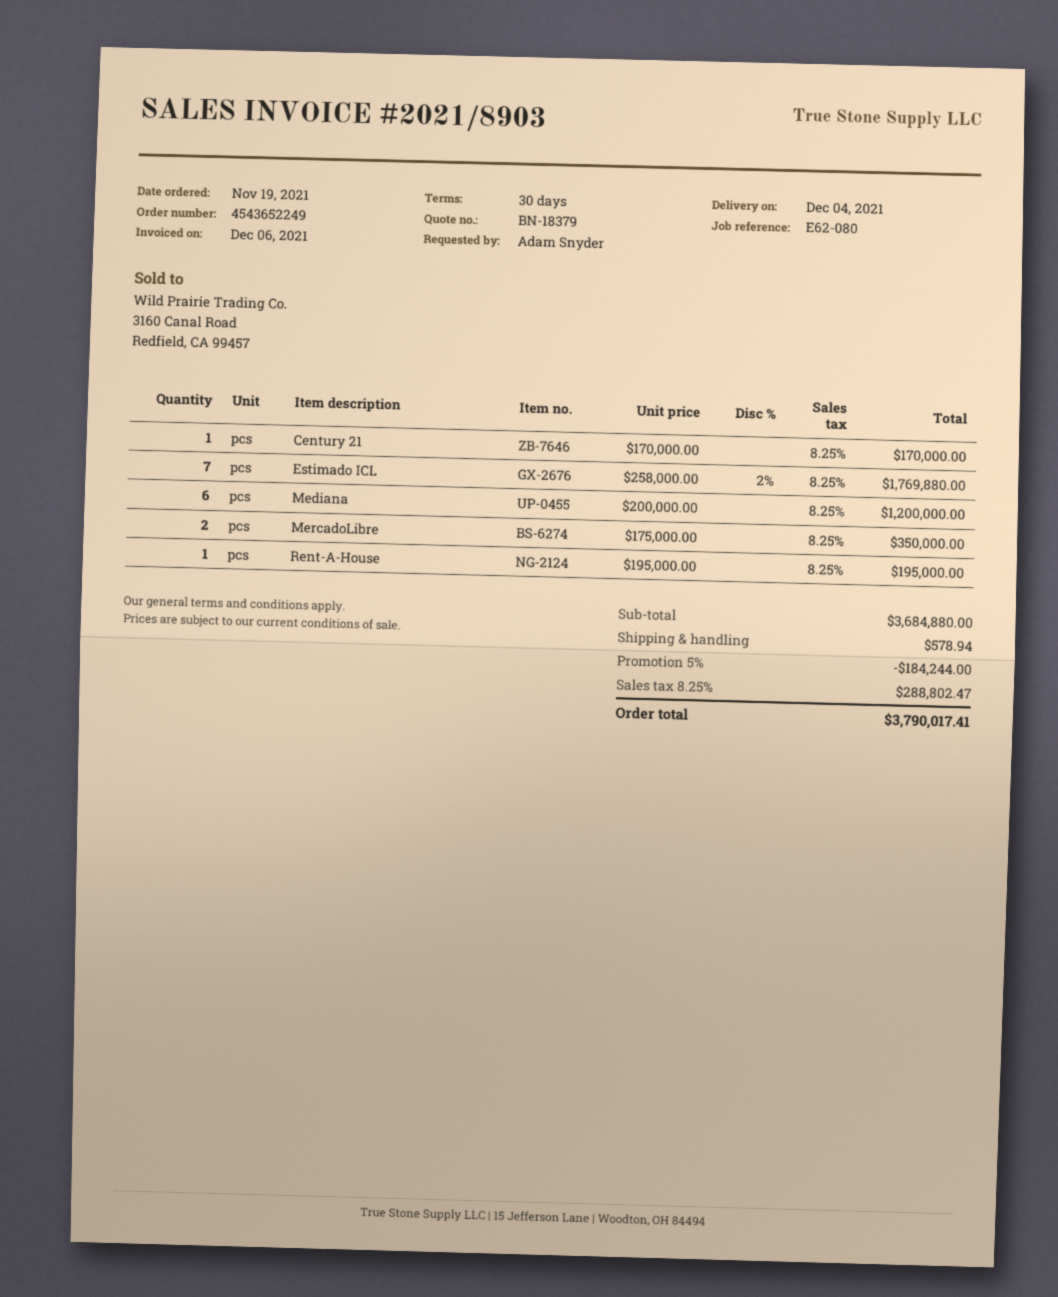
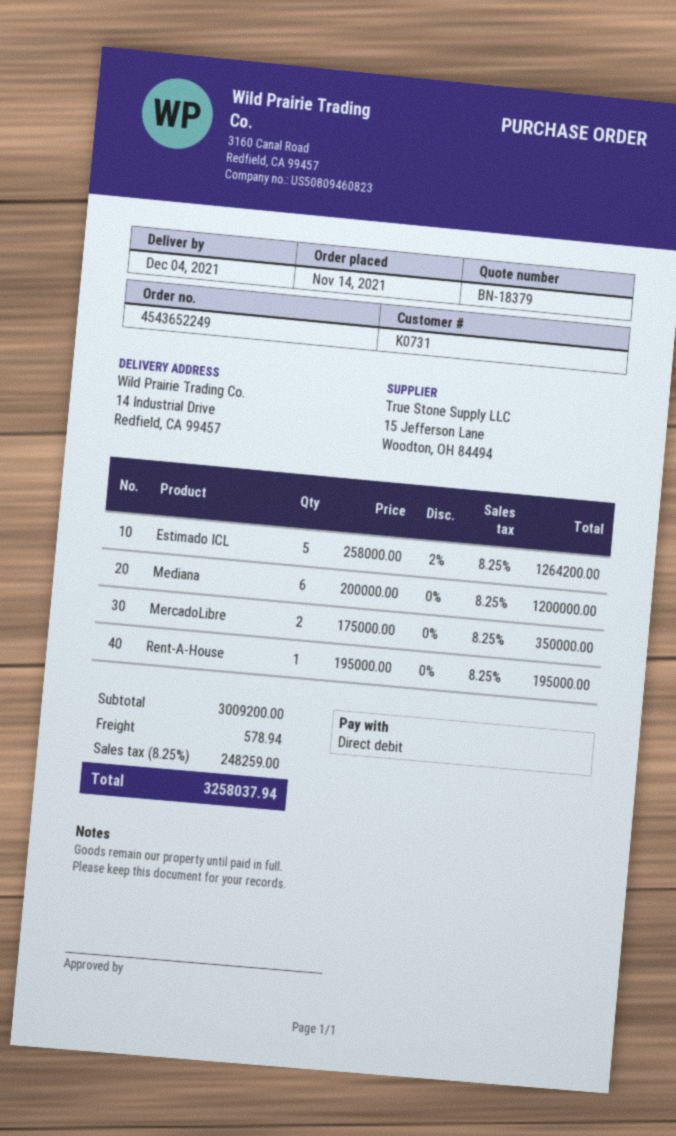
order date: 2021-11-19 -> 2021-11-14
Century 21: 1 x 170000.00 = 170000.00 -> none
Estimado ICL: 7 x 258000.00 - 2% = 1769880.00 -> 5 x 258000.00 - 2% = 1264200.00
subtotal: 3684880.00 -> 3009200.00
discount: 5% = 184244.00 -> none
tax: 8.25% = 288802.47 -> 8.25% = 248259.00
total: 3790017.41 -> 3258037.94

